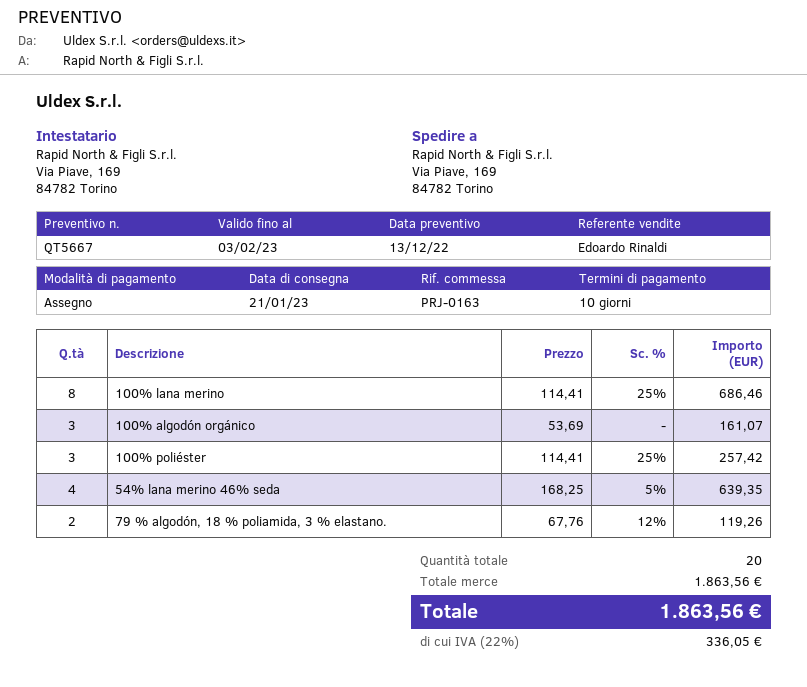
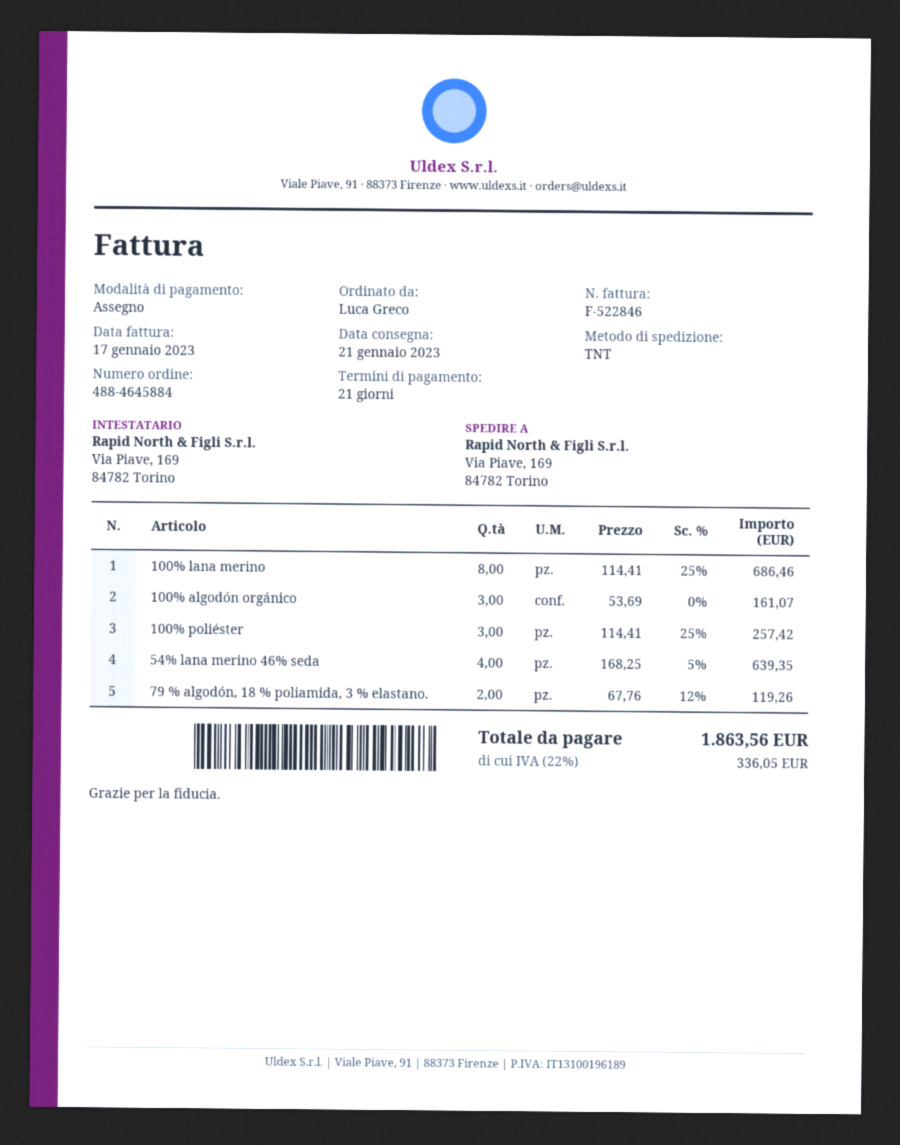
payment terms: 10 days -> 21 days

